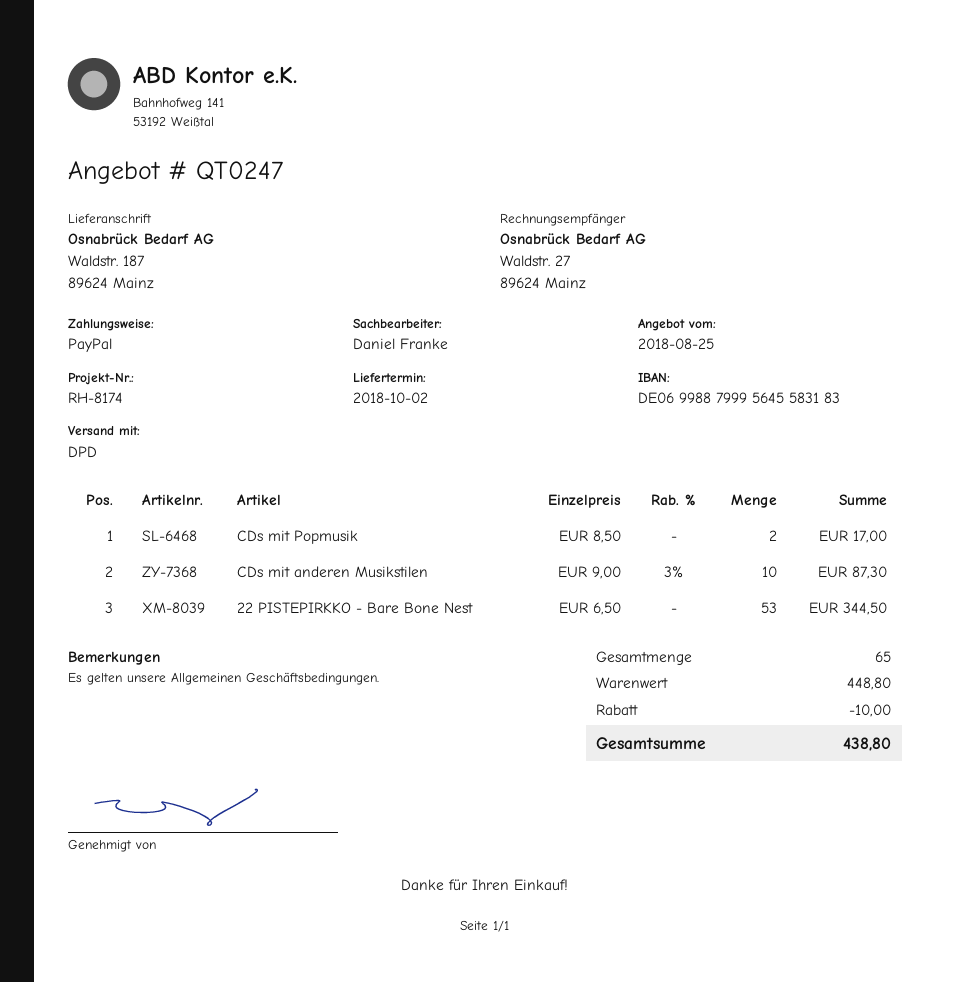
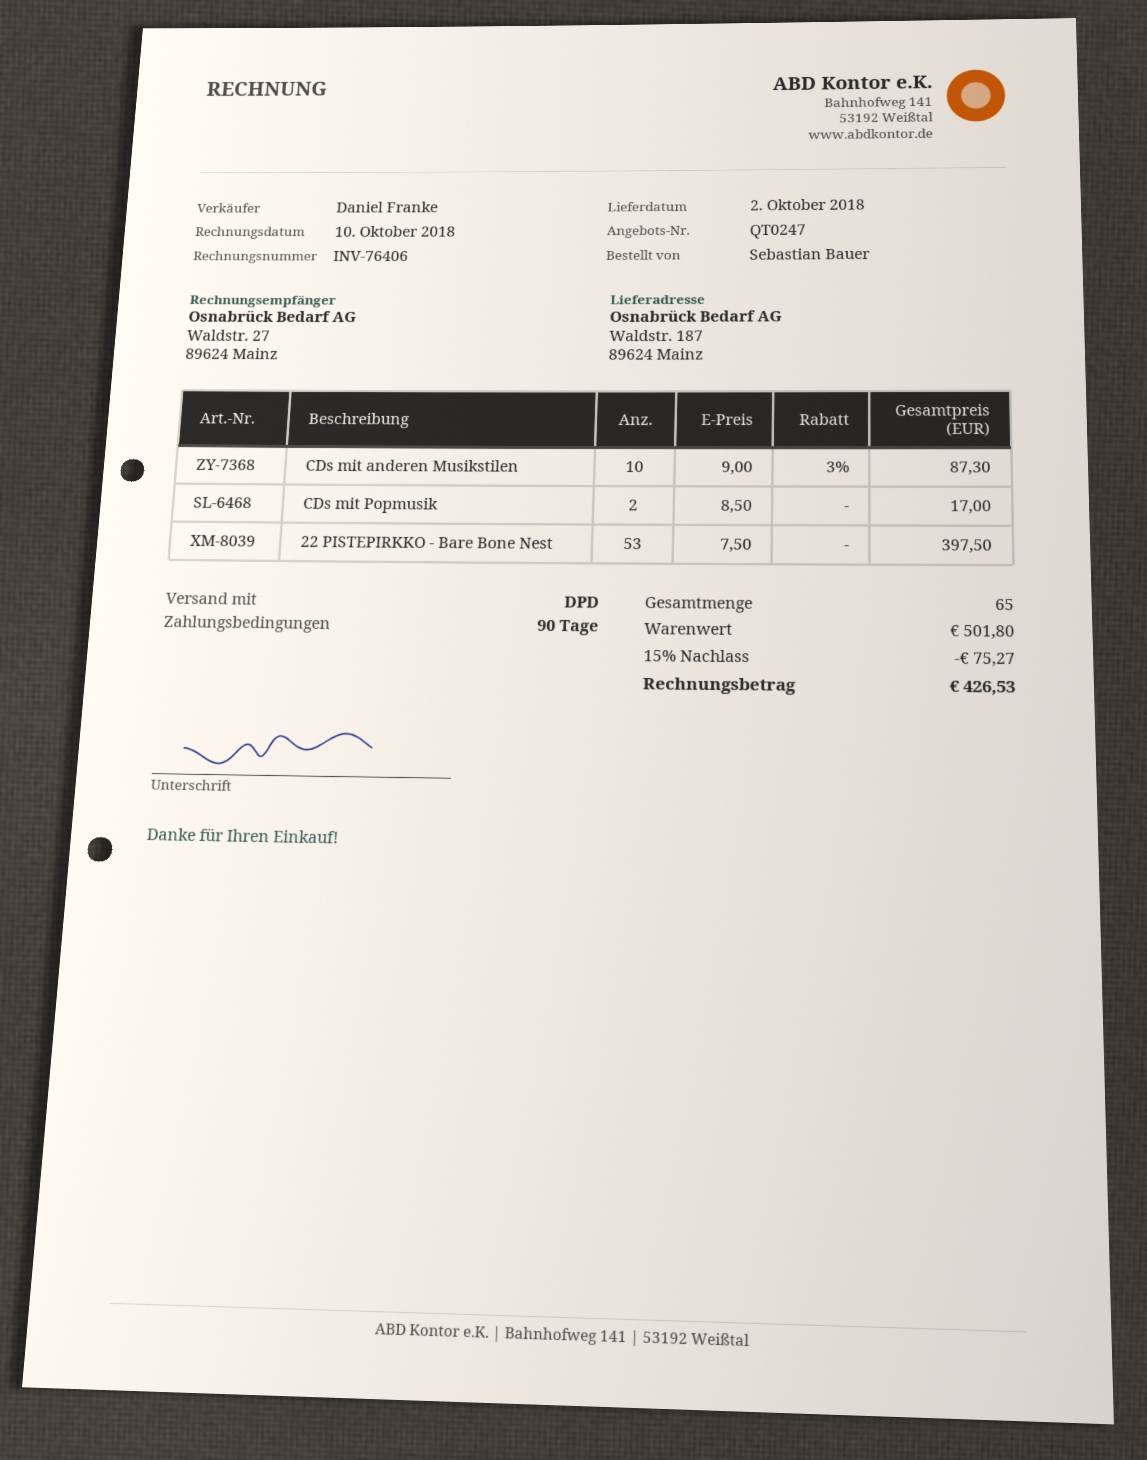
22 PISTEPIRKKO - Bare Bone Nest: 53 x 6.50 = 344.50 -> 53 x 7.50 = 397.50
subtotal: 448.80 -> 501.80
discount: 10.00 -> 75.27
total: 438.80 -> 426.53

